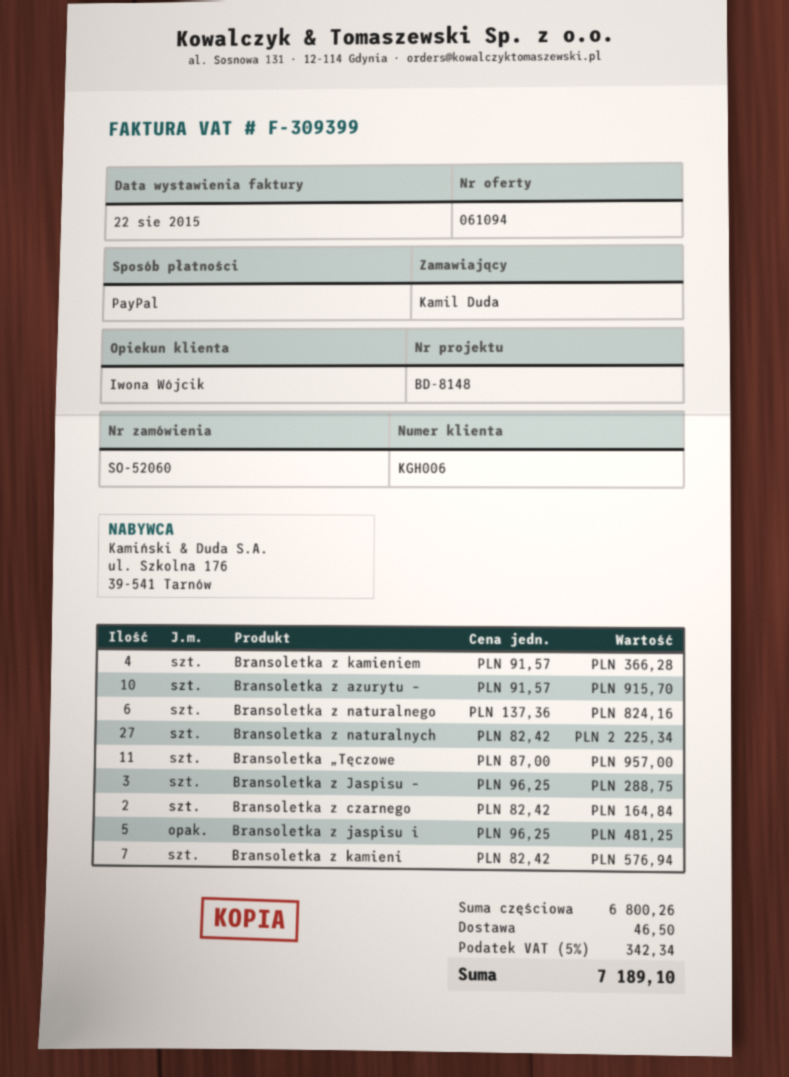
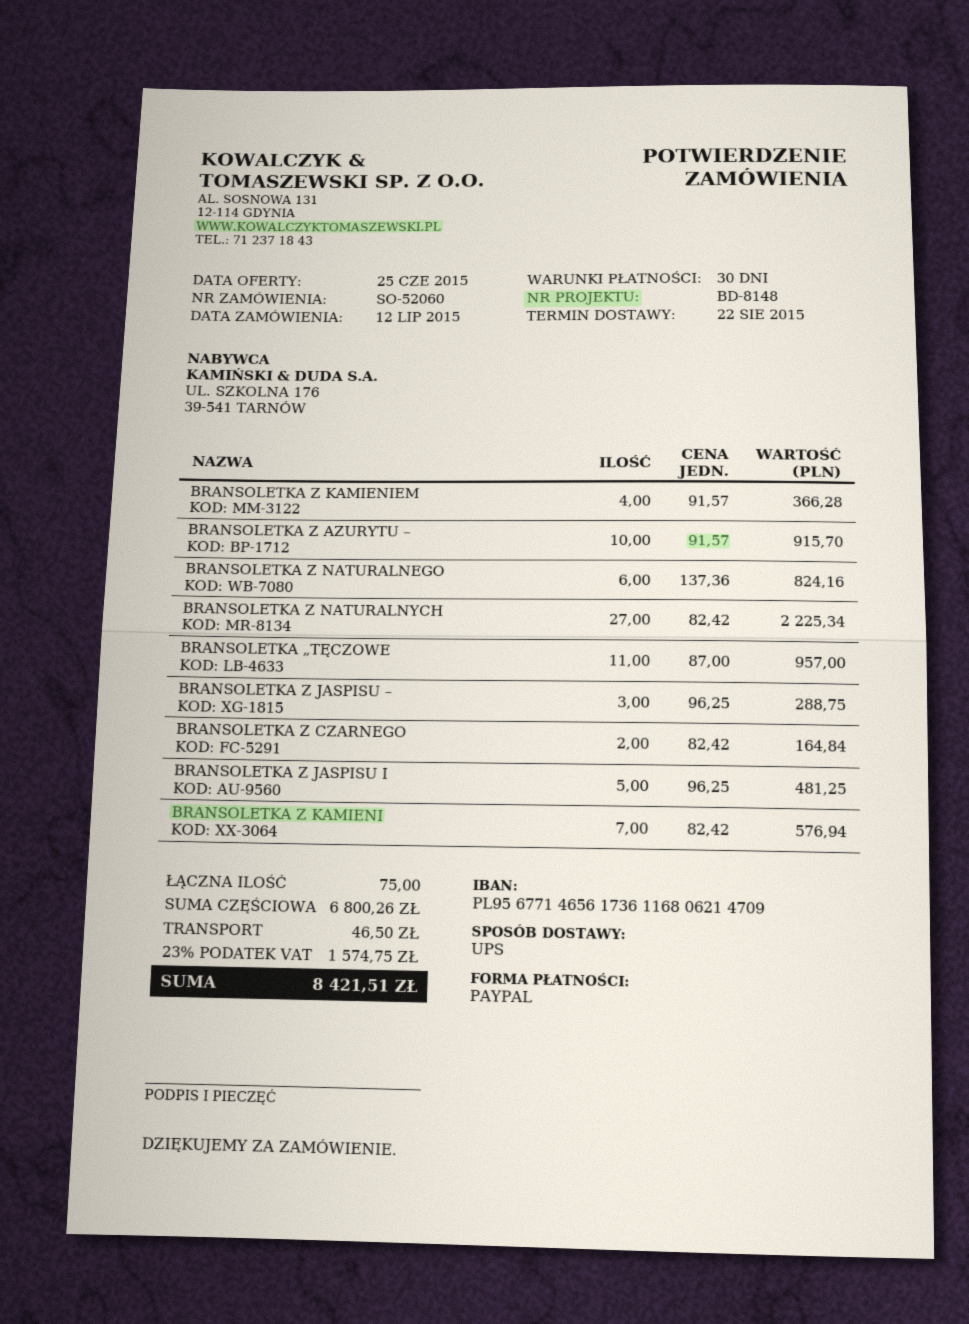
tax: 5% = 342.34 -> 23% = 1574.75
total: 7189.10 -> 8421.51

